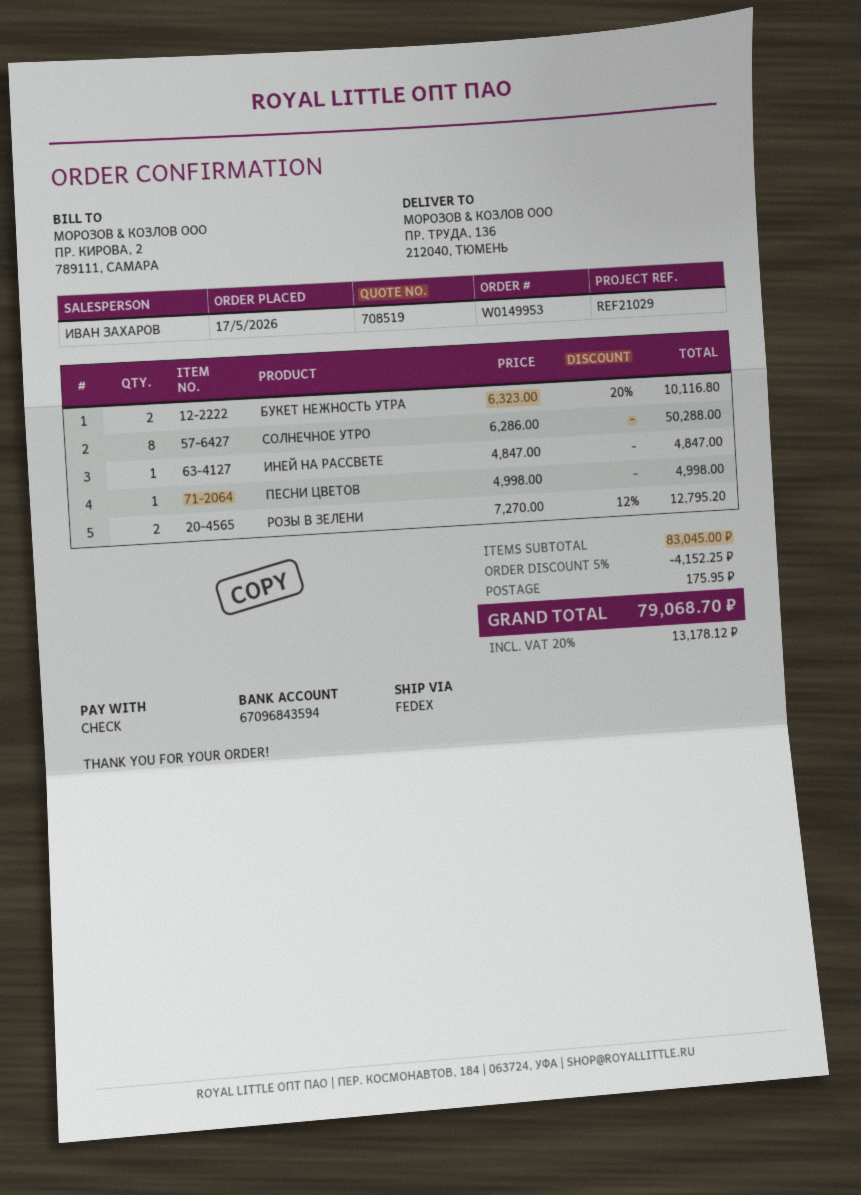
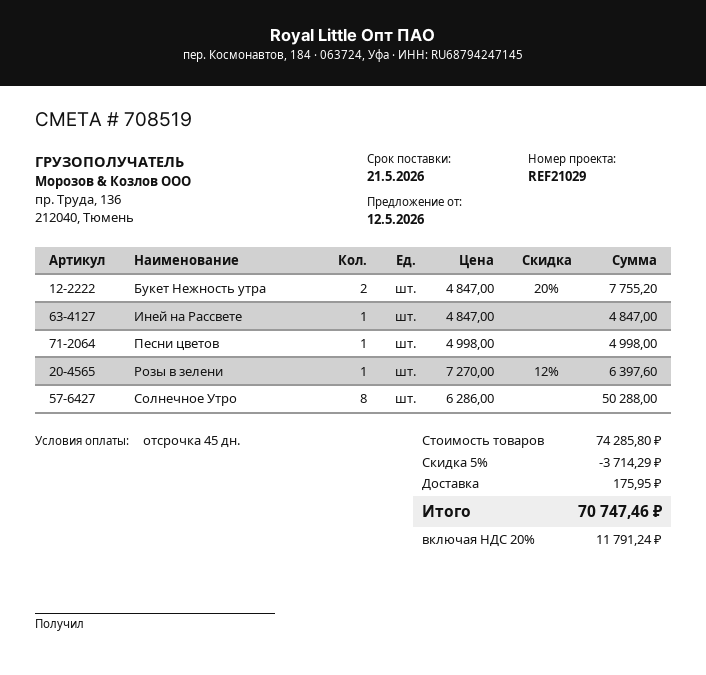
БУКЕТ НЕЖНОСТЬ УТРА: 2 x 6323.00 - 20% = 10116.80 -> 2 x 4847.00 - 20% = 7755.20
РОЗЫ В ЗЕЛЕНИ: 2 x 7270.00 - 12% = 12795.20 -> 1 x 7270.00 - 12% = 6397.60
subtotal: 83045.00 -> 74285.80
discount: 5% = 4152.25 -> 5% = 3714.29
tax: 20% = 13178.12 -> 20% = 11791.24
total: 79068.70 -> 70747.46

